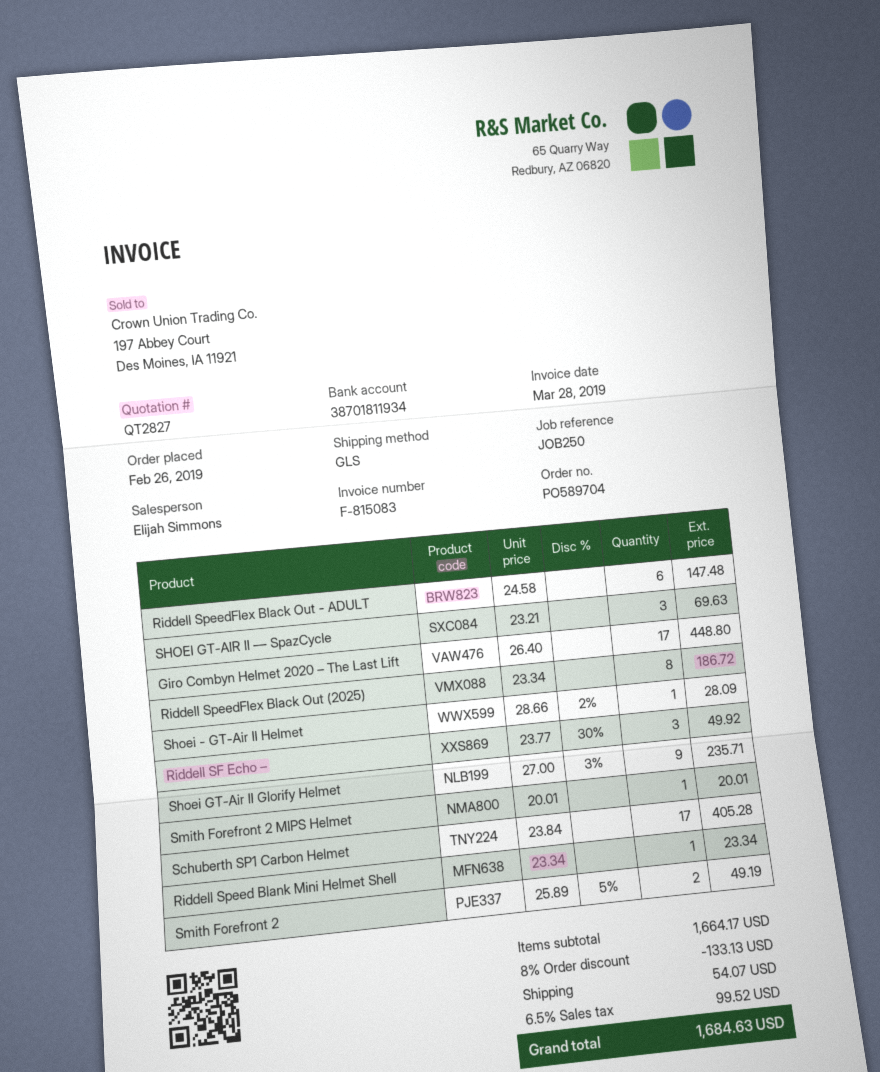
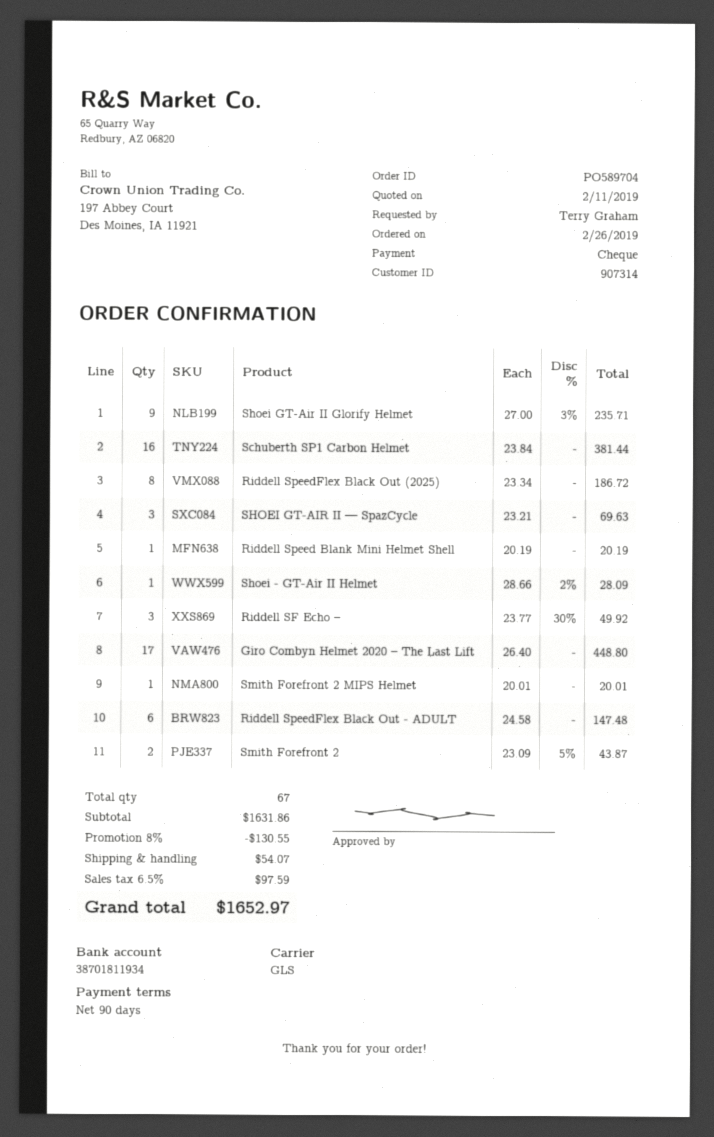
Schuberth SP1 Carbon Helmet: 17 x 23.84 = 405.28 -> 16 x 23.84 = 381.44
Riddell Speed Blank Mini Helmet Shell: 1 x 23.34 = 23.34 -> 1 x 20.19 = 20.19
Smith Forefront 2: 2 x 25.89 - 5% = 49.19 -> 2 x 23.09 - 5% = 43.87
subtotal: 1664.17 -> 1631.86
discount: 8% = 133.13 -> 8% = 130.55
tax: 6.5% = 99.52 -> 6.5% = 97.59
total: 1684.63 -> 1652.97

